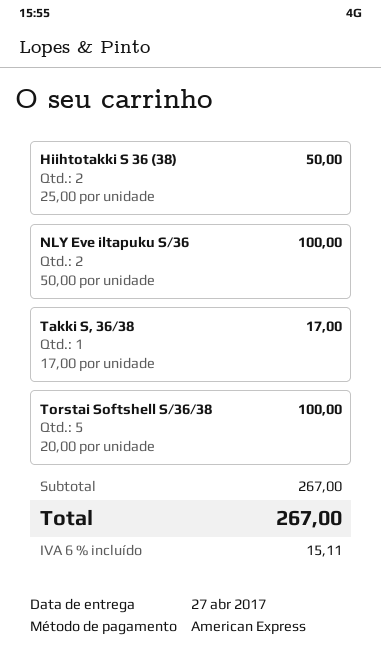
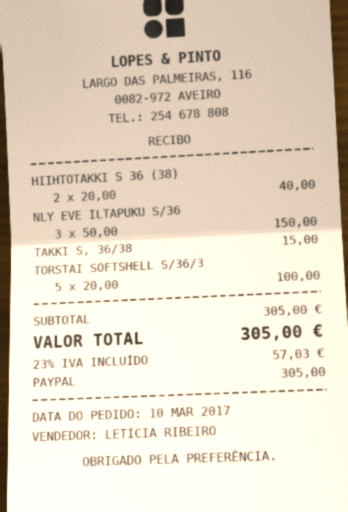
payment method: American Express -> PayPal
Hiihtotakki S 36 (38): 2 x 25.00 = 50.00 -> 2 x 20.00 = 40.00
NLY Eve iltapuku S/36: 2 x 50.00 = 100.00 -> 3 x 50.00 = 150.00
Takki S, 36/38: 1 x 17.00 = 17.00 -> 1 x 15.00 = 15.00
subtotal: 267.00 -> 305.00
tax: 6% = 15.11 -> 23% = 57.03
total: 267.00 -> 305.00

